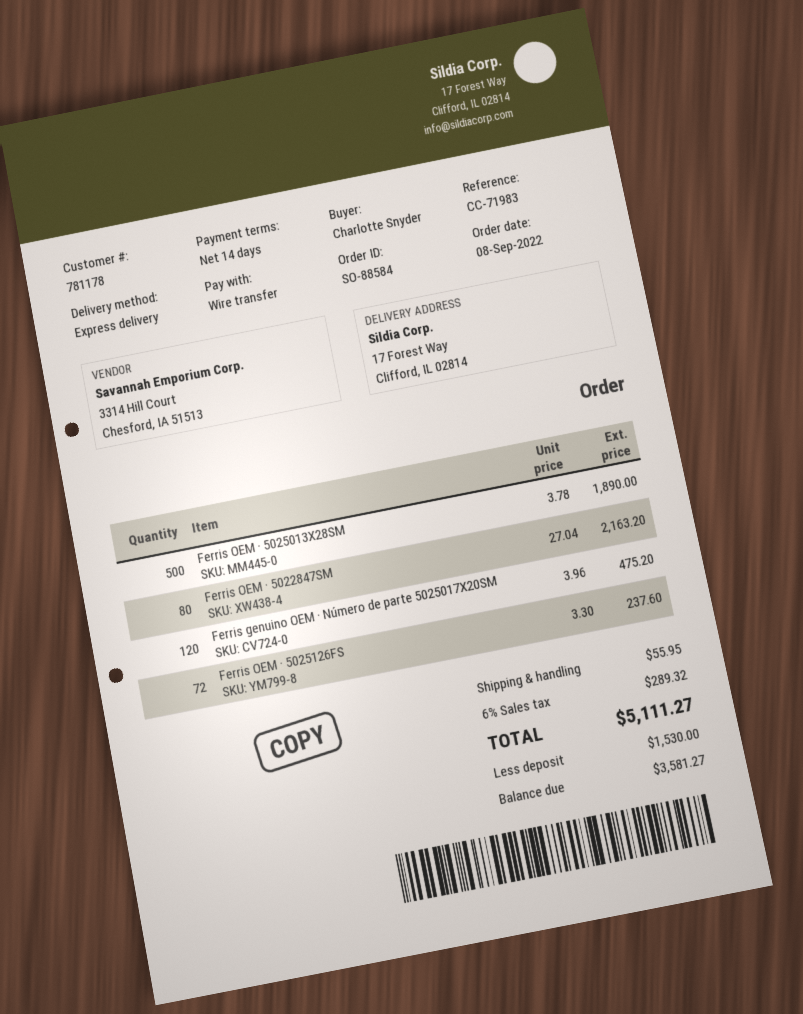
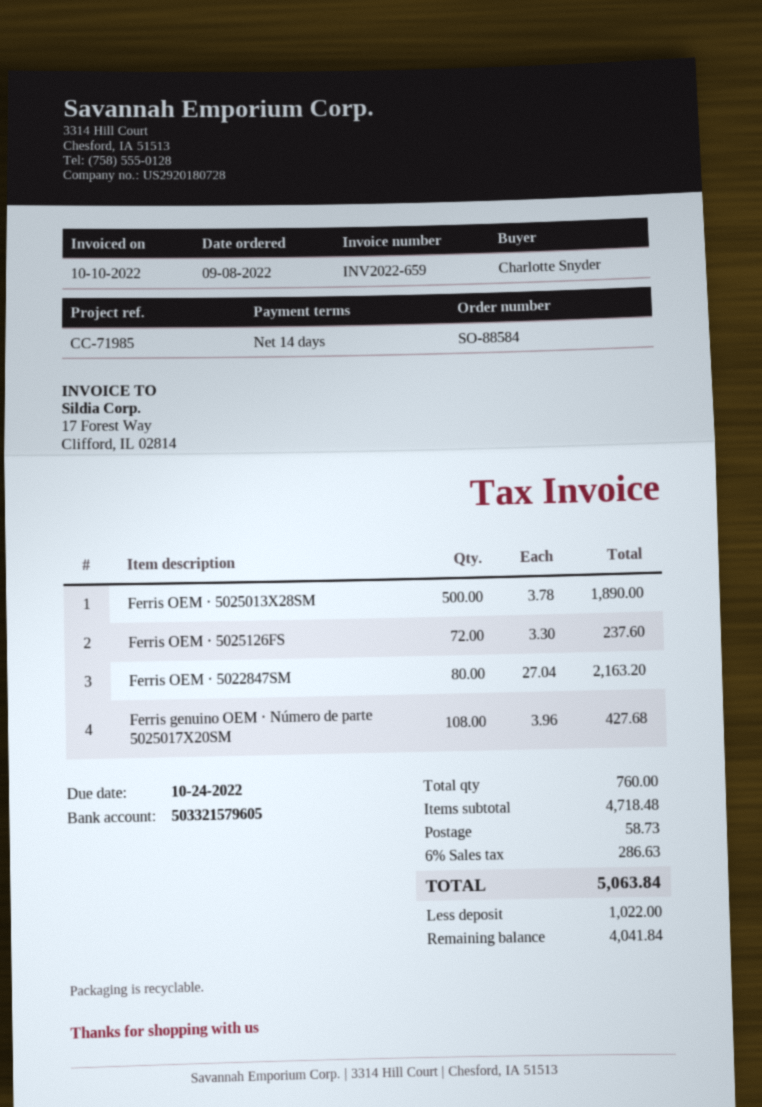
reference: CC-71983 -> CC-71985
Ferris genuino OEM · Número de parte 5025017X20SM: 120 x 3.96 = 475.20 -> 108 x 3.96 = 427.68
shipping: 55.95 -> 58.73
tax: 6% = 289.32 -> 6% = 286.63
total: 5111.27 -> 5063.84
deposit: 1530.00 -> 1022.00
balance: 3581.27 -> 4041.84

